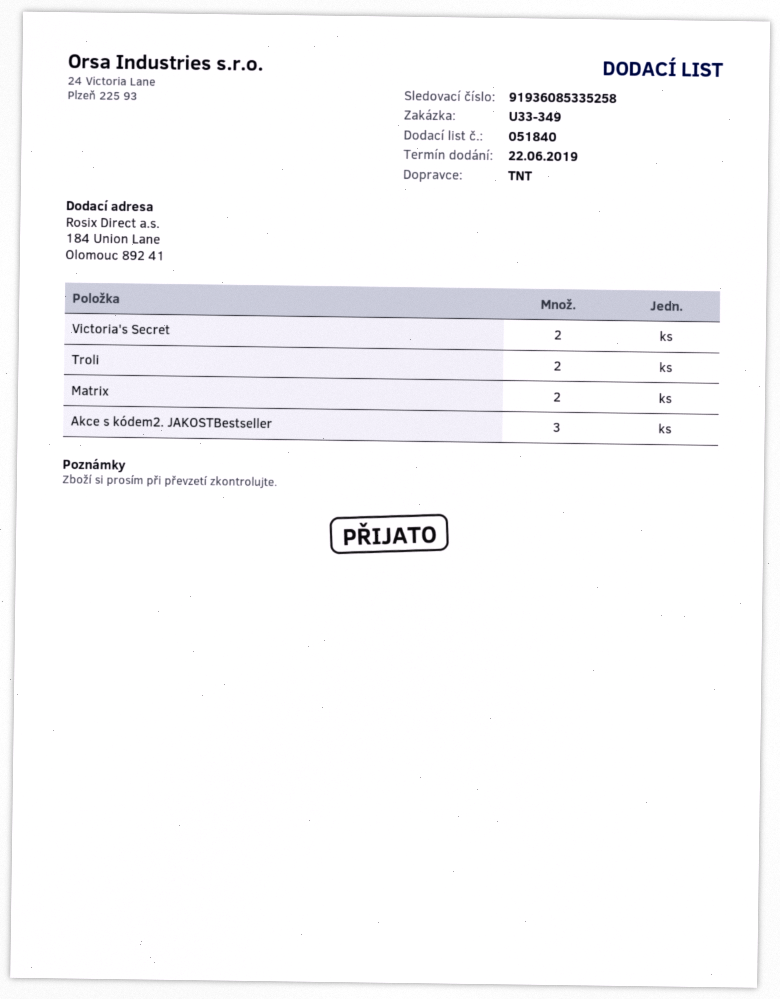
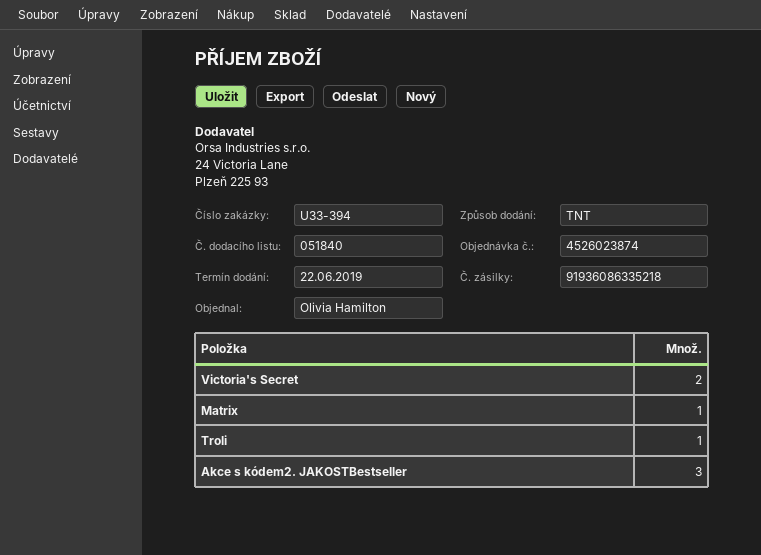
reference: U33-349 -> U33-394
tracking number: 91936085335258 -> 91936086335218
Troli: 2 -> 1
Matrix: 2 -> 1

